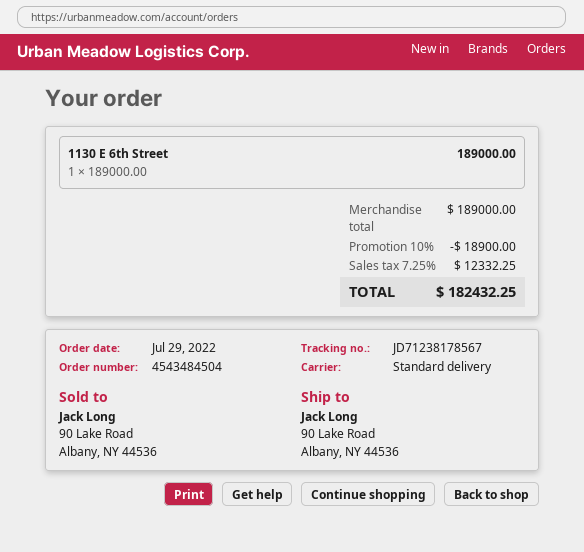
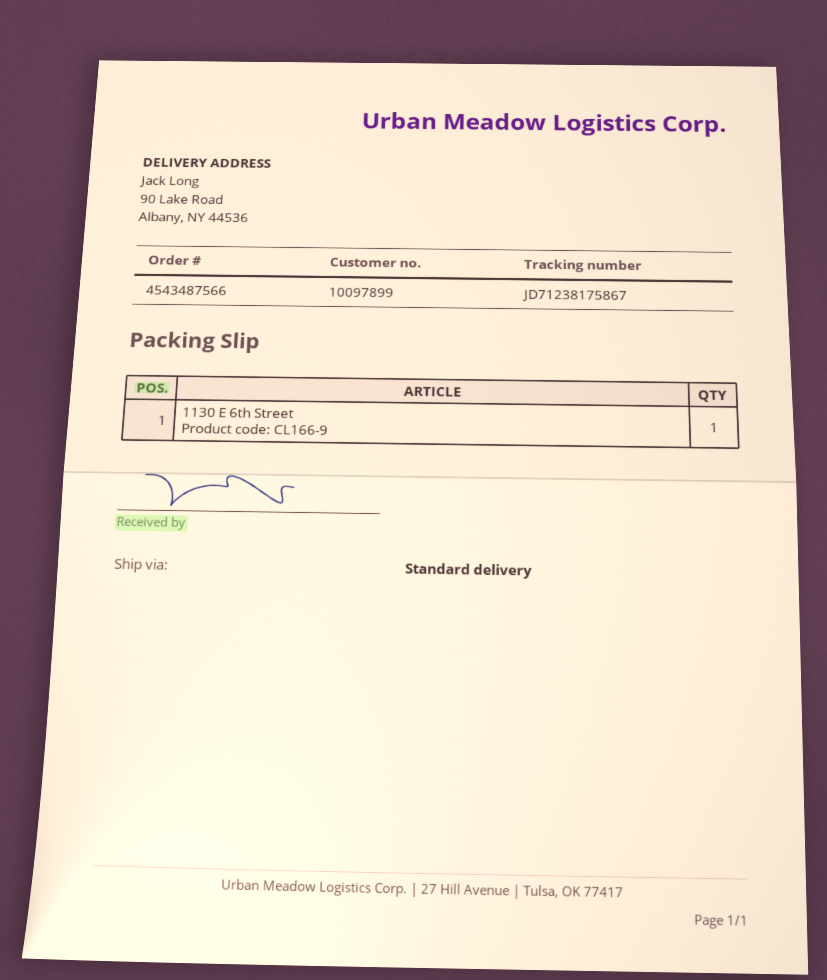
order number: 4543484504 -> 4543487566
tracking number: JD71238178567 -> JD71238175867

